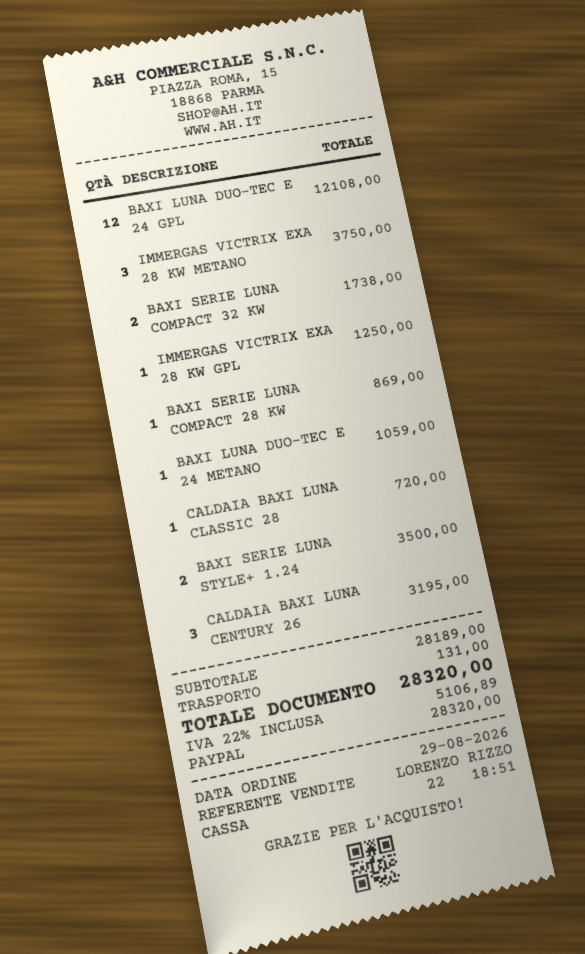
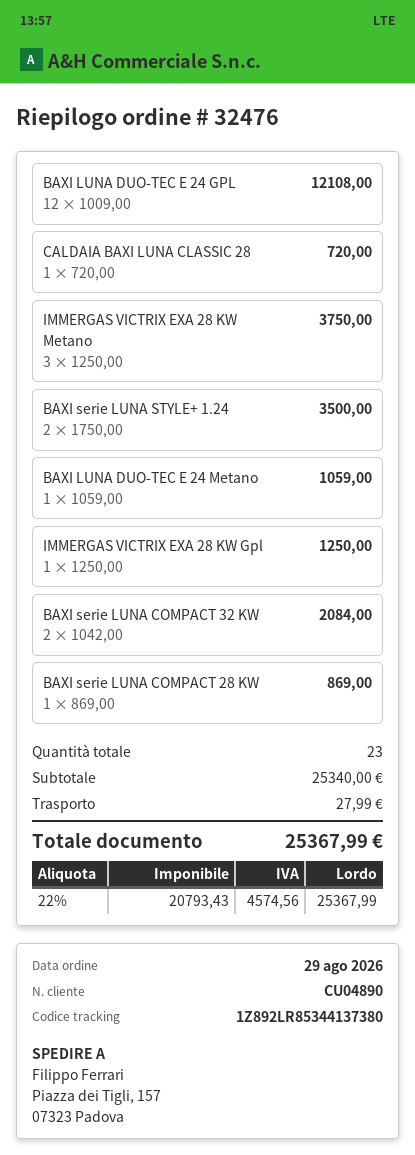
BAXI SERIE LUNA COMPACT 32 KW: 2 for 1738.00 -> 2 for 2084.00
CALDAIA BAXI LUNA CENTURY 26: 3 for 3195.00 -> none
subtotal: 28189.00 -> 25340.00
shipping: 131.00 -> 27.99
tax: 22% = 5106.89 -> 22% = 4574.56
total: 28320.00 -> 25367.99

